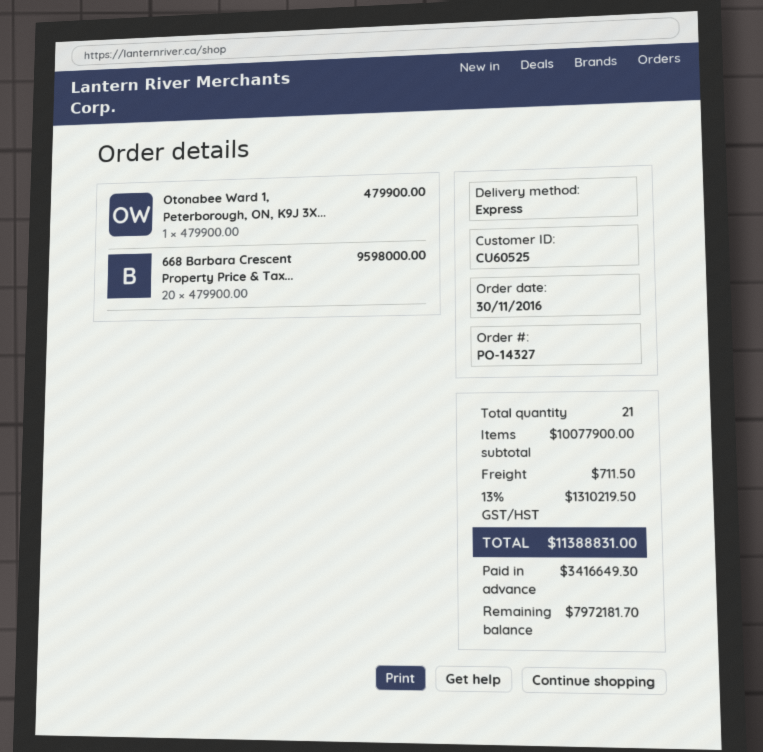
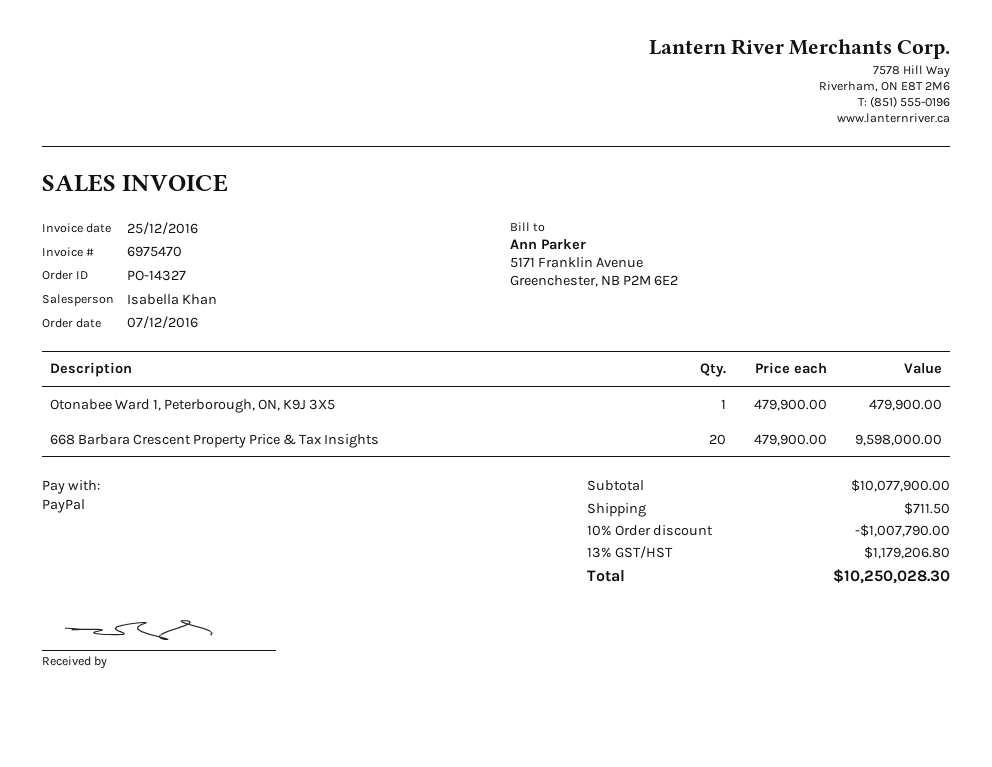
order date: 2016-11-30 -> 2016-12-07
discount: none -> 10% = 1007790.00
tax: 13% = 1310219.50 -> 13% = 1179206.80
total: 11388831.00 -> 10250028.30

